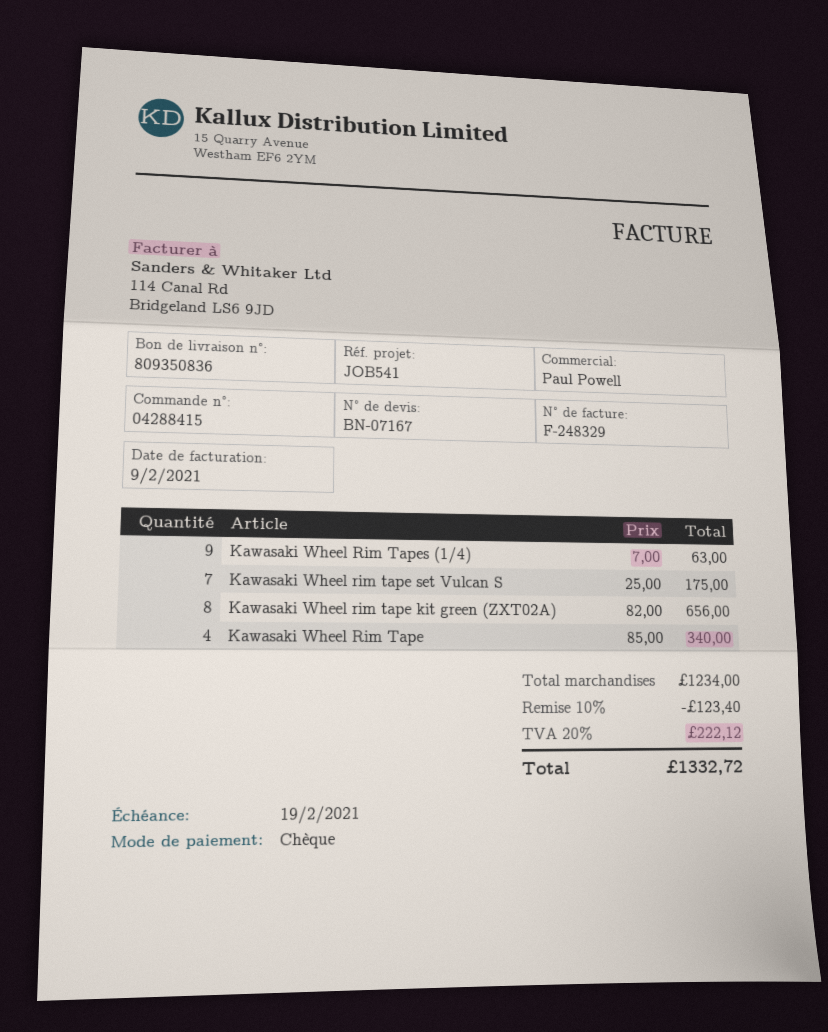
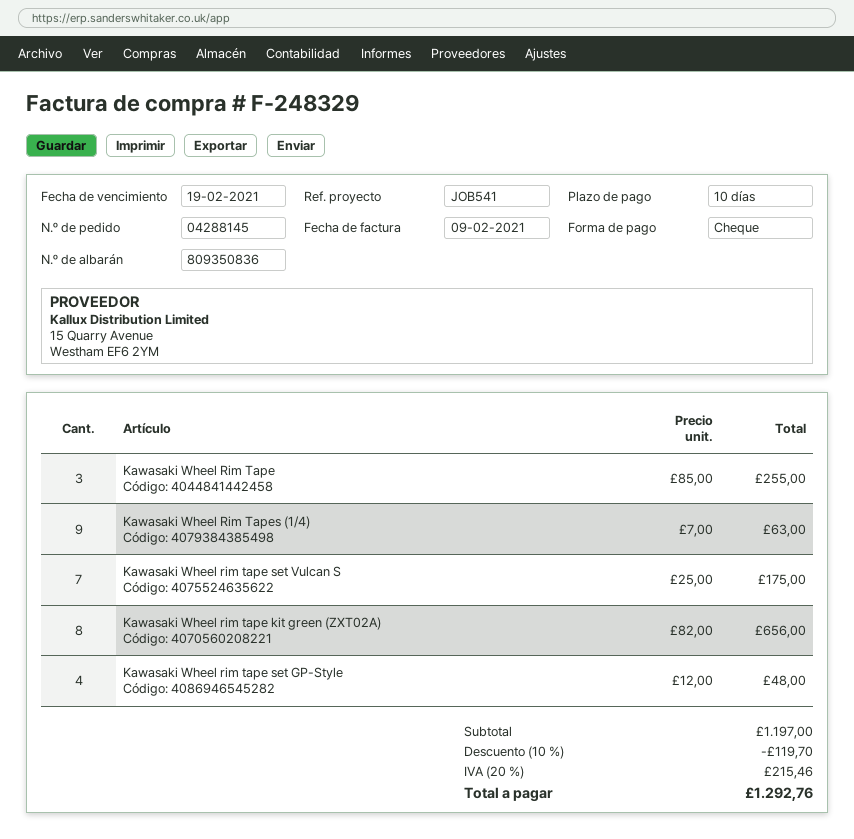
order number: 04288415 -> 04288145
Kawasaki Wheel Rim Tape: 4 x 85.00 = 340.00 -> 3 x 85.00 = 255.00
Kawasaki Wheel rim tape set GP-Style: none -> 4 x 12.00 = 48.00
subtotal: 1234.00 -> 1197.00
discount: 10% = 123.40 -> 10% = 119.70
tax: 20% = 222.12 -> 20% = 215.46
total: 1332.72 -> 1292.76

